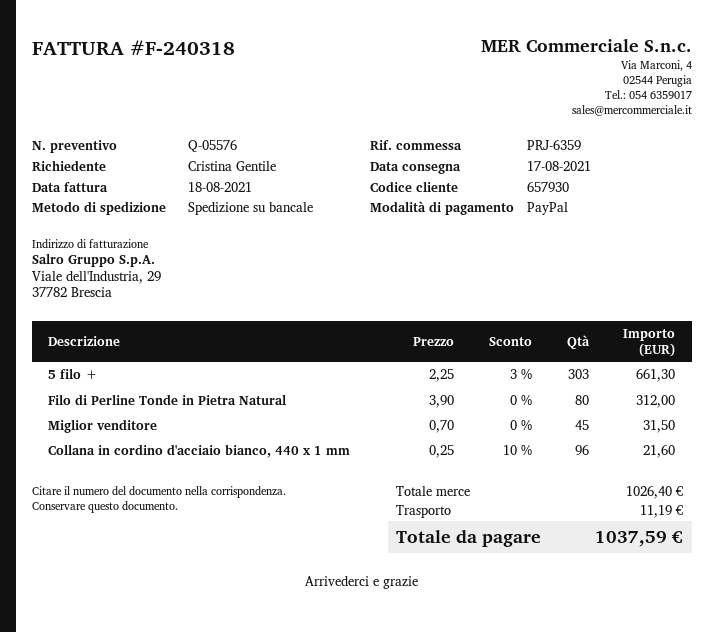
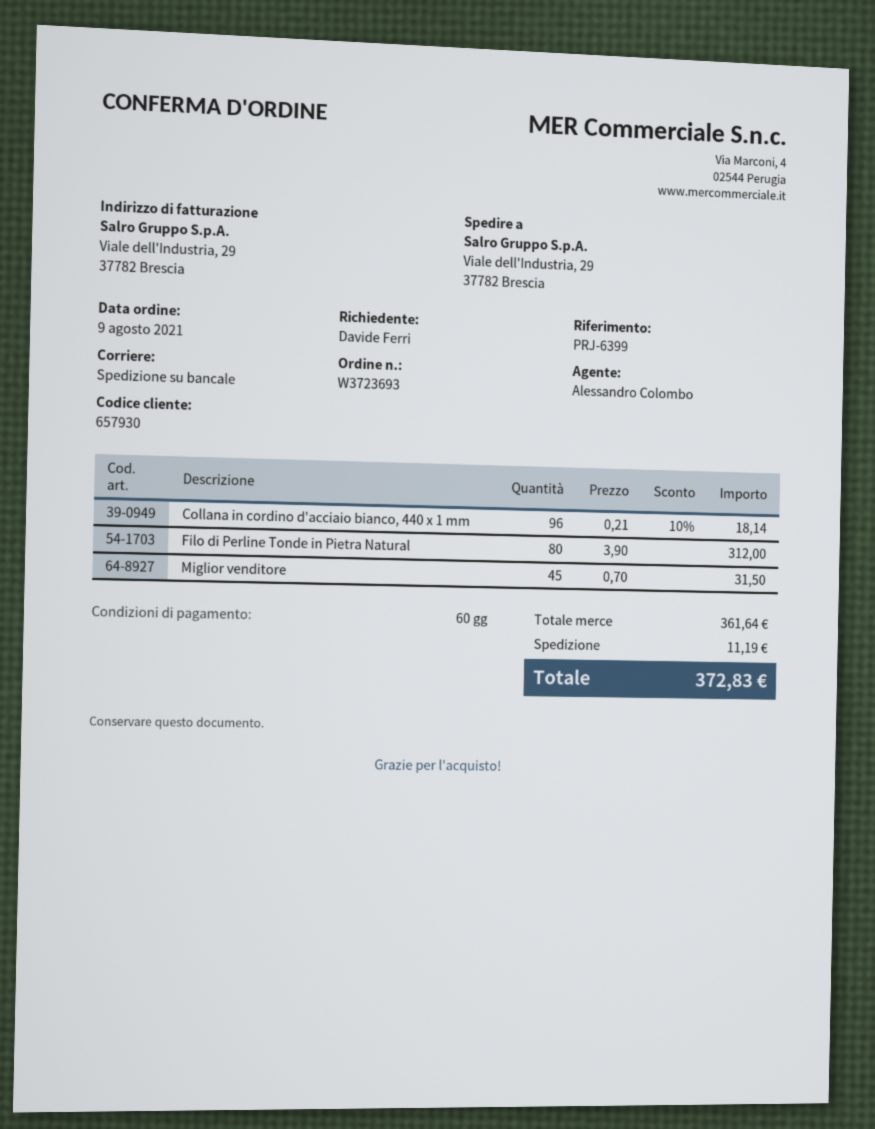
reference: PRJ-6359 -> PRJ-6399
ordered by: Cristina Gentile -> Davide Ferri
5 filo +: 303 x 2.25 - 3% = 661.30 -> none
Collana in cordino d'acciaio bianco, 440 x 1 mm: 96 x 0.25 - 10% = 21.60 -> 96 x 0.21 - 10% = 18.14
subtotal: 1026.40 -> 361.64
total: 1037.59 -> 372.83

